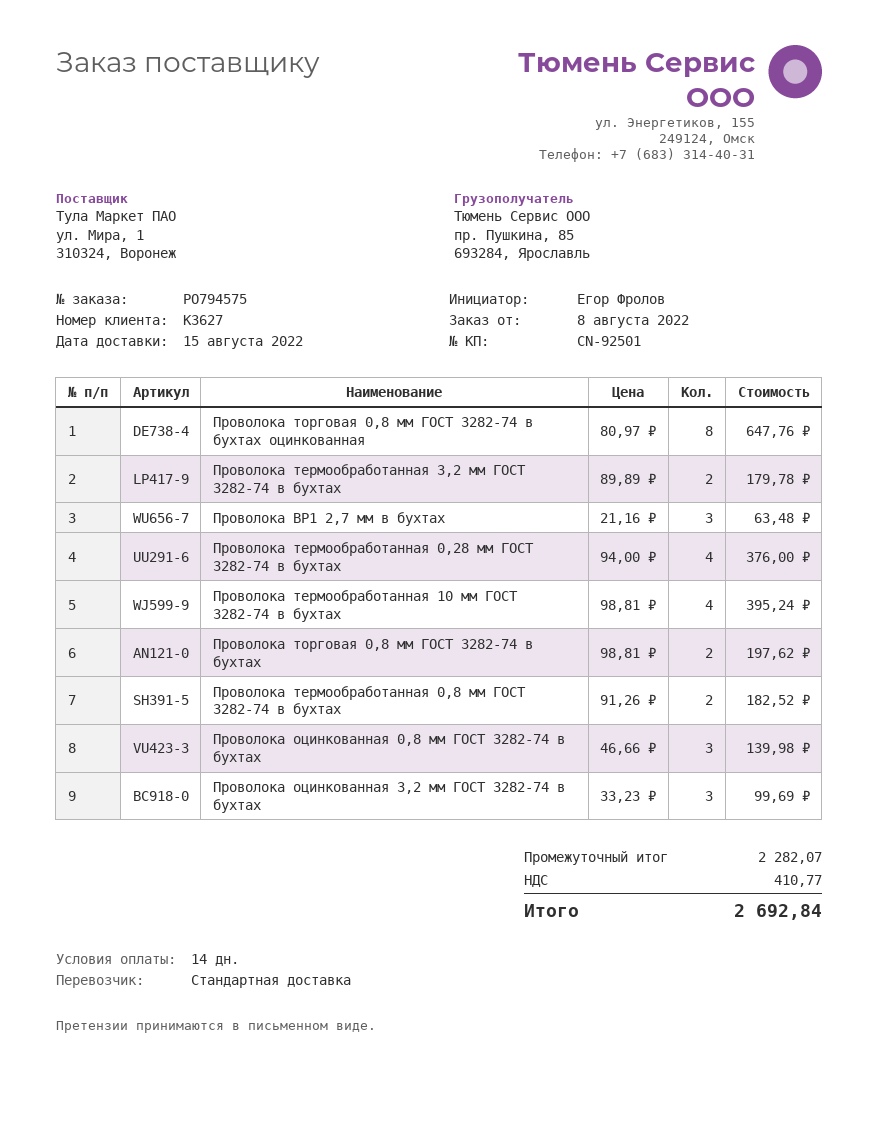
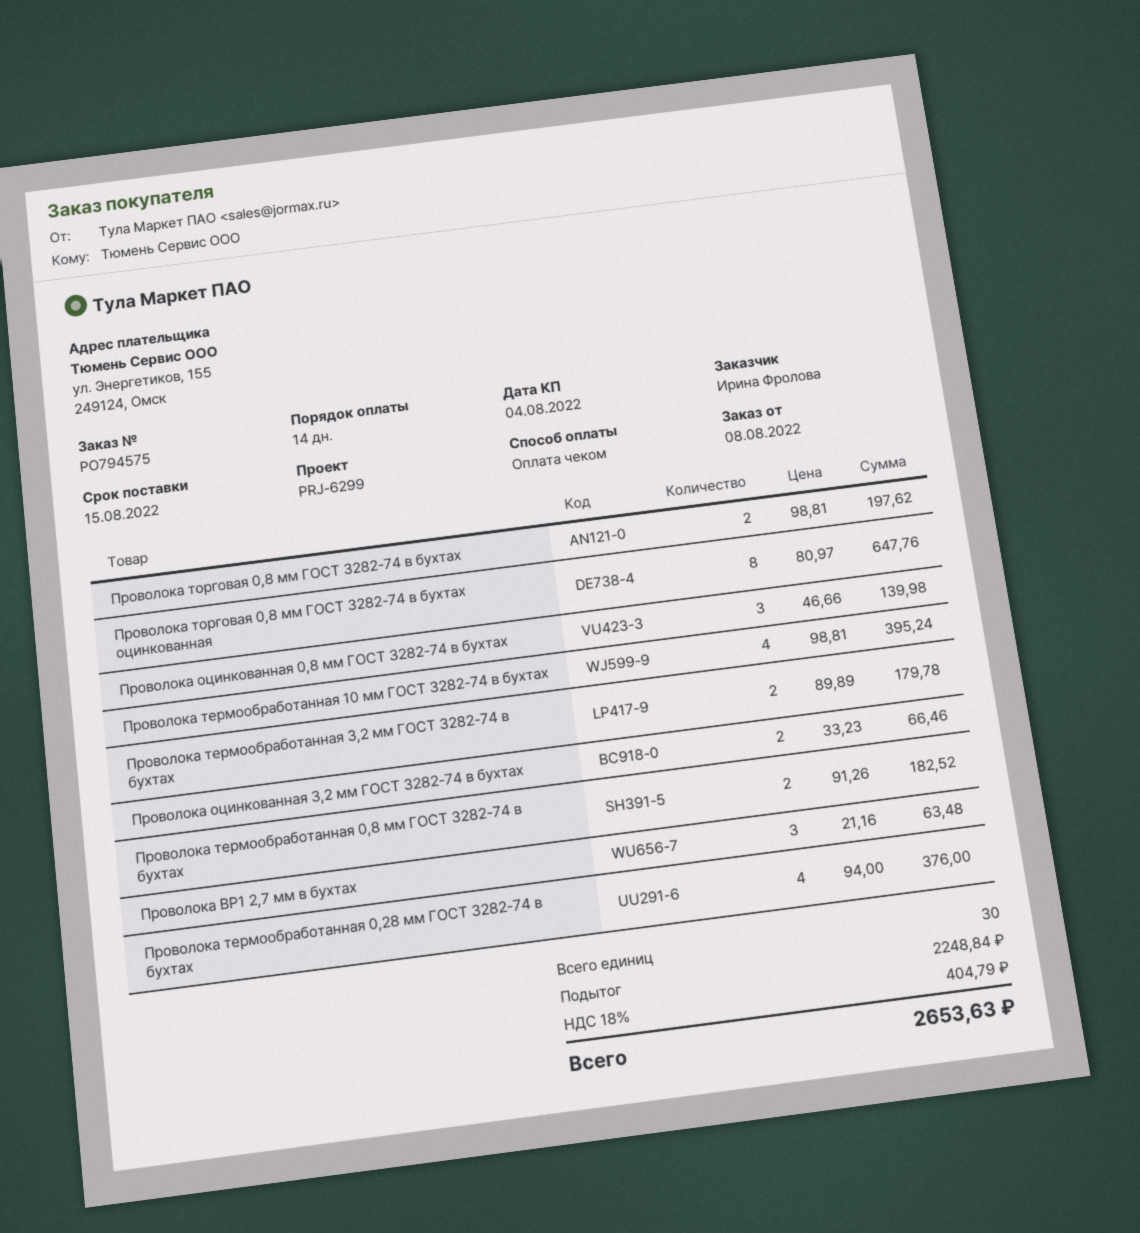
ordered by: Егор Фролов -> Ирина Фролова
Проволока оцинкованная 3,2 мм ГОСТ 3282-74 в бухтах: 3 x 33.23 = 99.69 -> 2 x 33.23 = 66.46
subtotal: 2282.07 -> 2248.84
tax: 410.77 -> 404.79
total: 2692.84 -> 2653.63

